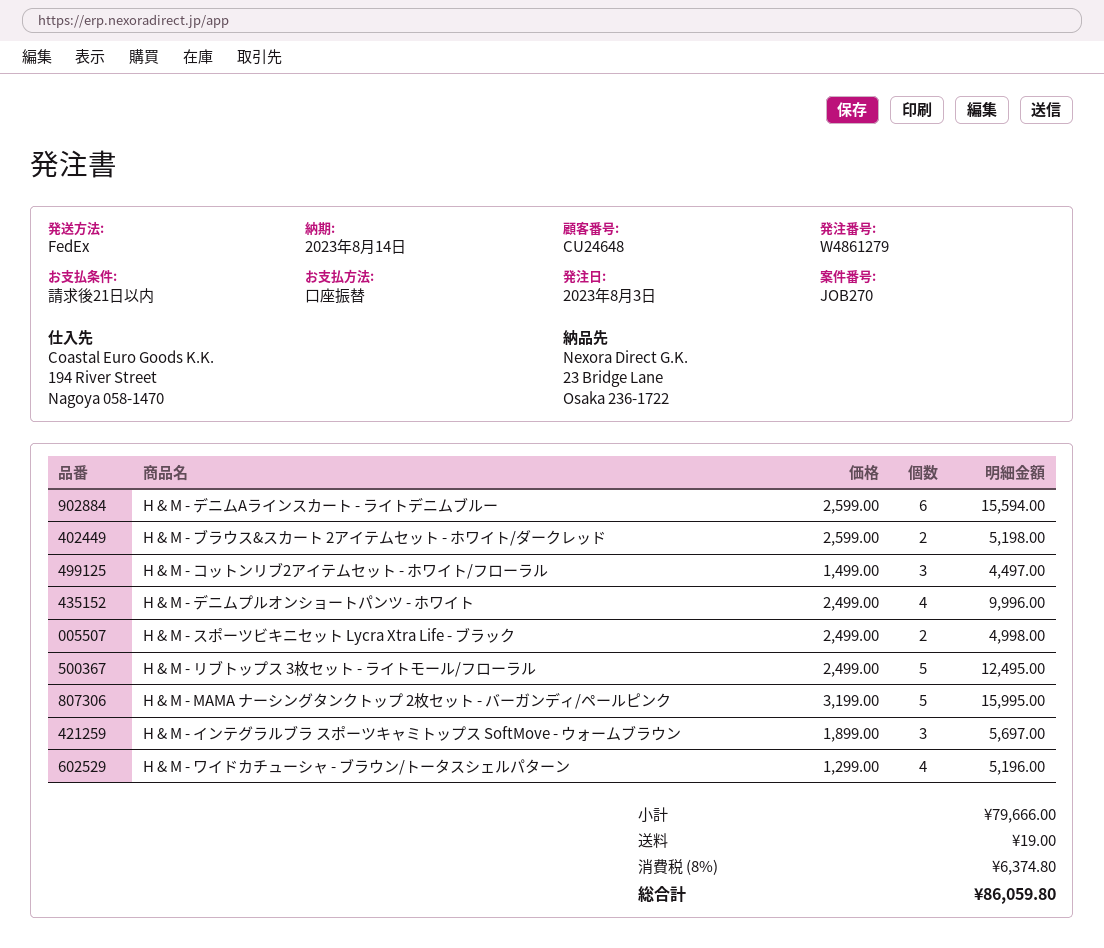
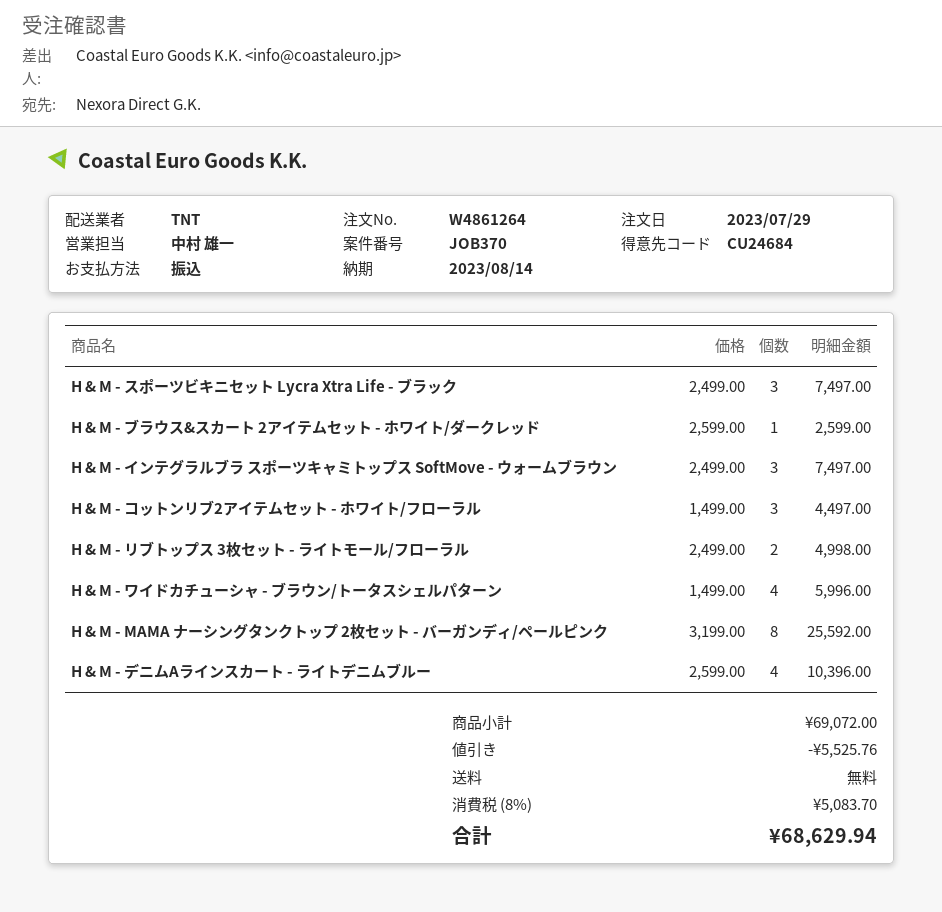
order number: W4861279 -> W4861264
order date: 2023-08-03 -> 2023-07-29
customer number: CU24648 -> CU24684
reference: JOB270 -> JOB370
payment method: direct debit -> bank transfer
shipping method: FedEx -> TNT
H & M - デニムAラインスカート - ライトデニムブルー: 6 x 2599.00 = 15594.00 -> 4 x 2599.00 = 10396.00
H & M - ブラウス&スカート 2アイテムセット - ホワイト/ダークレッド: 2 x 2599.00 = 5198.00 -> 1 x 2599.00 = 2599.00
H & M - デニムプルオンショートパンツ - ホワイト: 4 x 2499.00 = 9996.00 -> none
H & M - スポーツビキニセット Lycra Xtra Life - ブラック: 2 x 2499.00 = 4998.00 -> 3 x 2499.00 = 7497.00
H & M - リブトップス 3枚セット - ライトモール/フローラル: 5 x 2499.00 = 12495.00 -> 2 x 2499.00 = 4998.00
H & M - MAMA ナーシングタンクトップ 2枚セット - バーガンディ/ペールピンク: 5 x 3199.00 = 15995.00 -> 8 x 3199.00 = 25592.00
H & M - インテグラルブラ スポーツキャミトップス SoftMove - ウォームブラウン: 3 x 1899.00 = 5697.00 -> 3 x 2499.00 = 7497.00
H & M - ワイドカチューシャ - ブラウン/トータスシェルパターン: 4 x 1299.00 = 5196.00 -> 4 x 1499.00 = 5996.00
subtotal: 79666.00 -> 69072.00
discount: none -> 5525.76
shipping: 19.00 -> 0.00
tax: 8% = 6374.80 -> 8% = 5083.70
total: 86059.80 -> 68629.94

